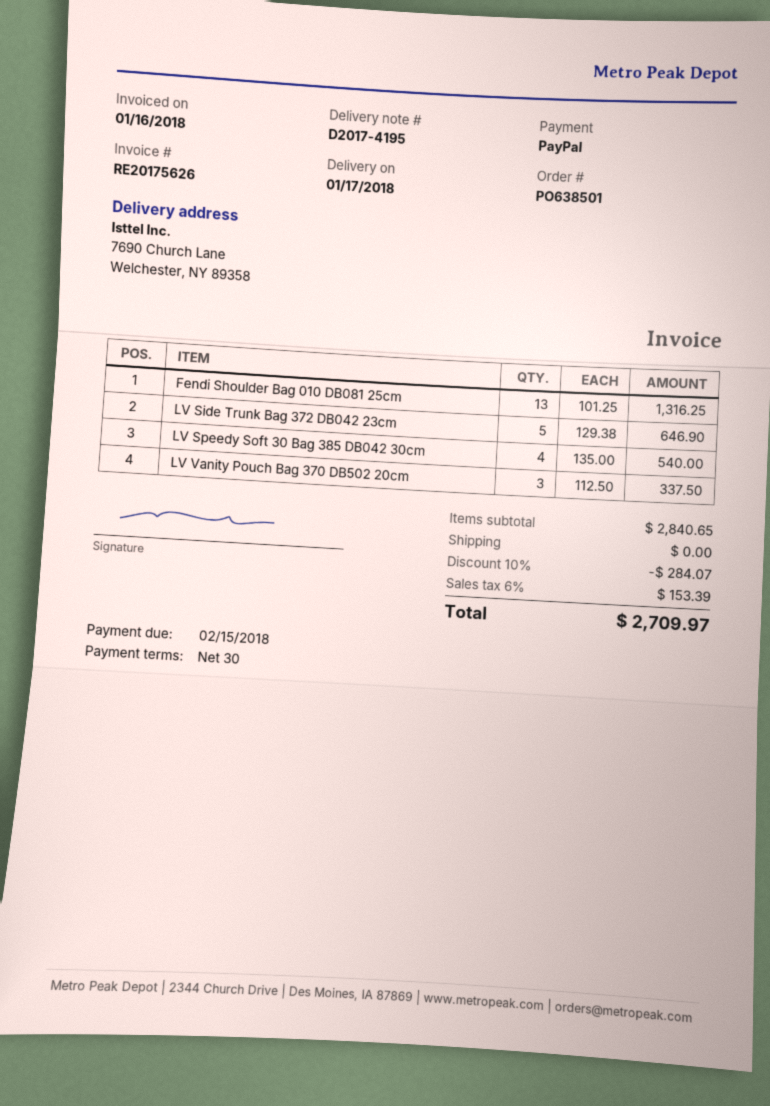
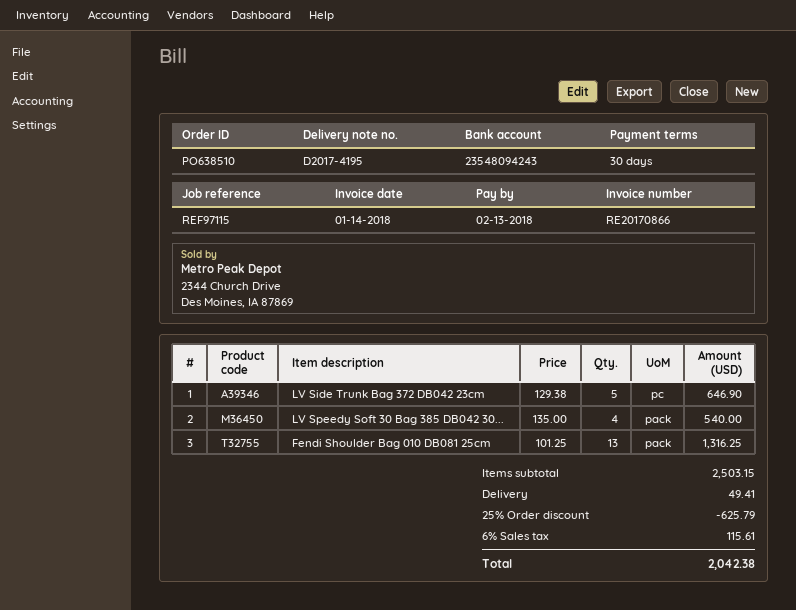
order number: PO638501 -> PO638510
invoice number: RE20175626 -> RE20170866
invoice date: 2018-01-16 -> 2018-01-14
due date: 2018-02-15 -> 2018-02-13
LV Vanity Pouch Bag 370 DB502 20cm: 3 x 112.50 = 337.50 -> none
subtotal: 2840.65 -> 2503.15
discount: 10% = 284.07 -> 25% = 625.79
shipping: 0.00 -> 49.41
tax: 6% = 153.39 -> 6% = 115.61
total: 2709.97 -> 2042.38

